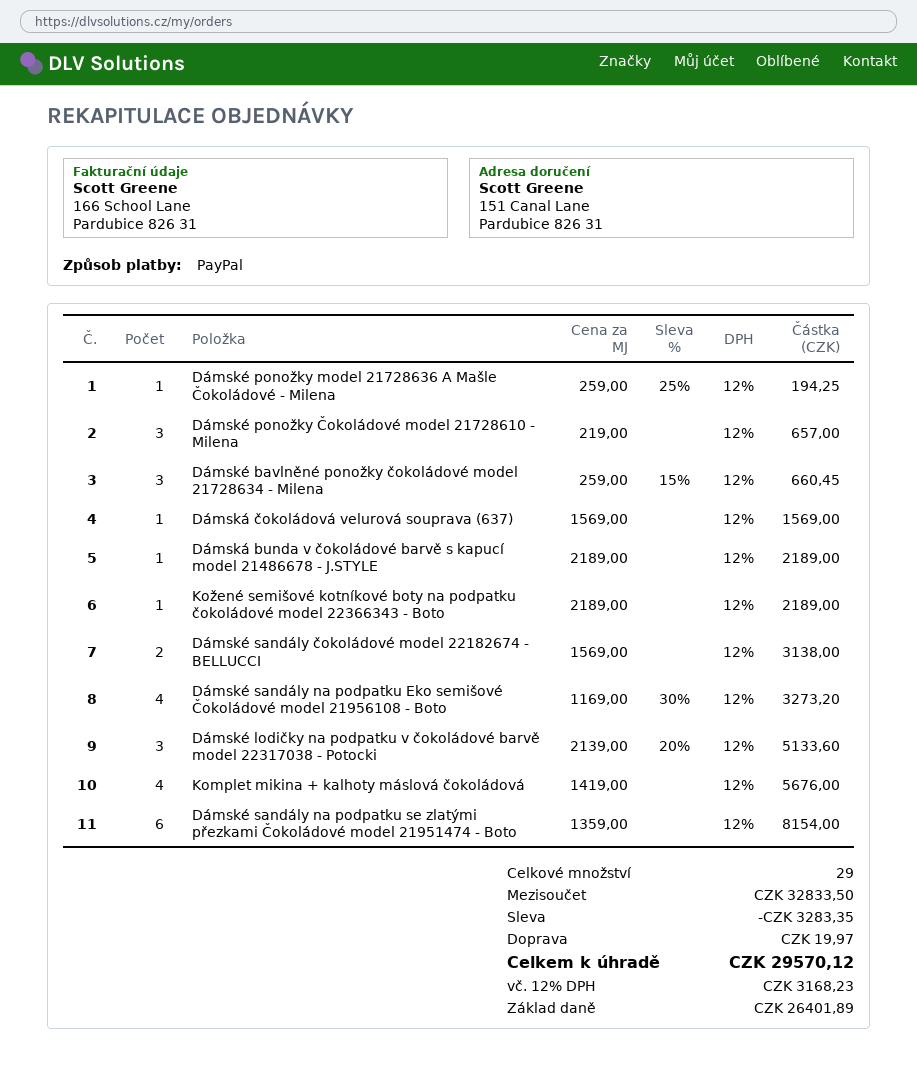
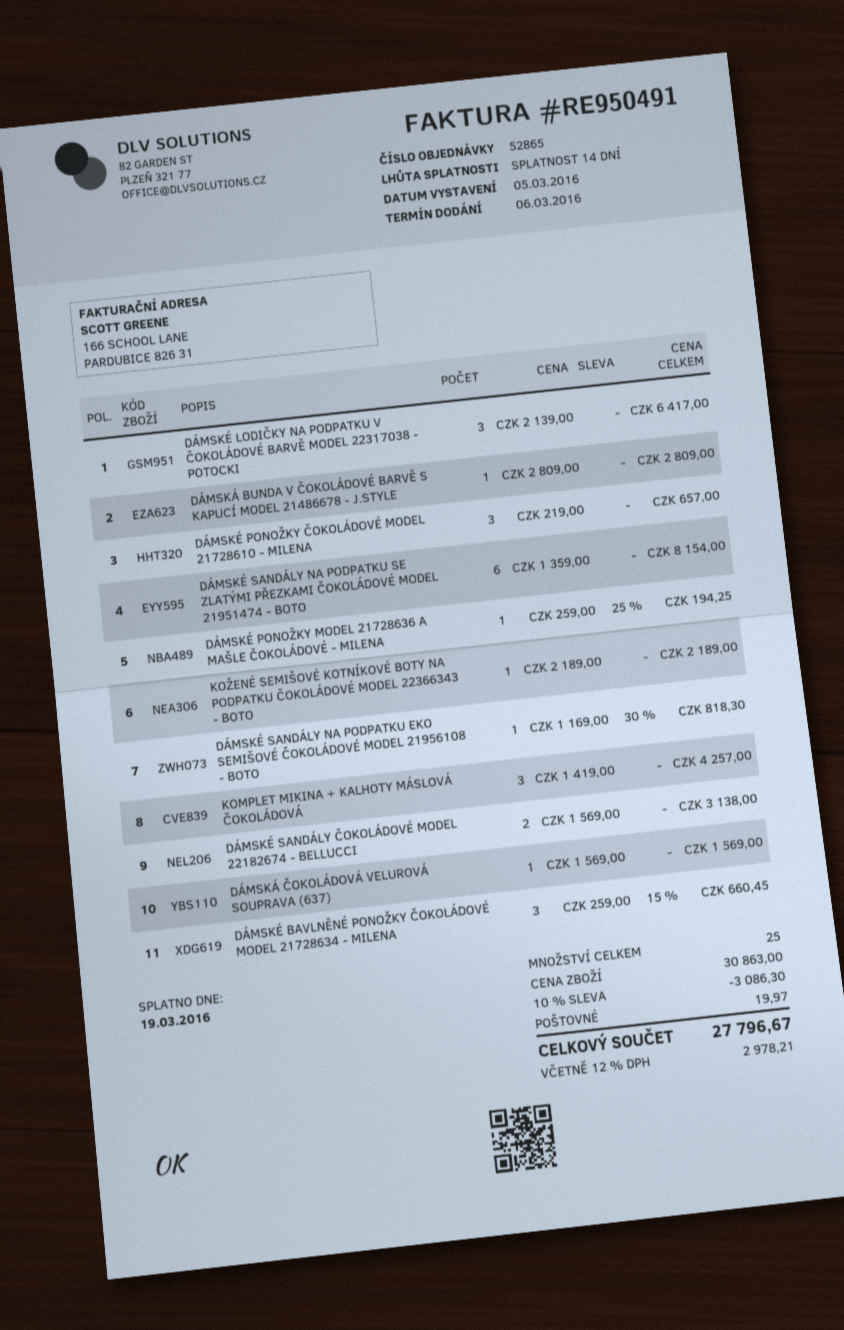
Dámská bunda v čokoládové barvě s kapucí model 21486678 - J.STYLE: 1 x 2189.00 = 2189.00 -> 1 x 2809.00 = 2809.00
Dámské sandály na podpatku Eko semišové Čokoládové model 21956108 - Boto: 4 x 1169.00 - 30% = 3273.20 -> 1 x 1169.00 - 30% = 818.30
Dámské lodičky na podpatku v čokoládové barvě model 22317038 - Potocki: 3 x 2139.00 - 20% = 5133.60 -> 3 x 2139.00 = 6417.00
Komplet mikina + kalhoty máslová čokoládová: 4 x 1419.00 = 5676.00 -> 3 x 1419.00 = 4257.00
total quantity: 29 -> 25
subtotal: 32833.50 -> 30863.00
discount: 3283.35 -> 3086.30
tax: 12% = 3168.23 -> 12% = 2978.21
total: 29570.12 -> 27796.67

